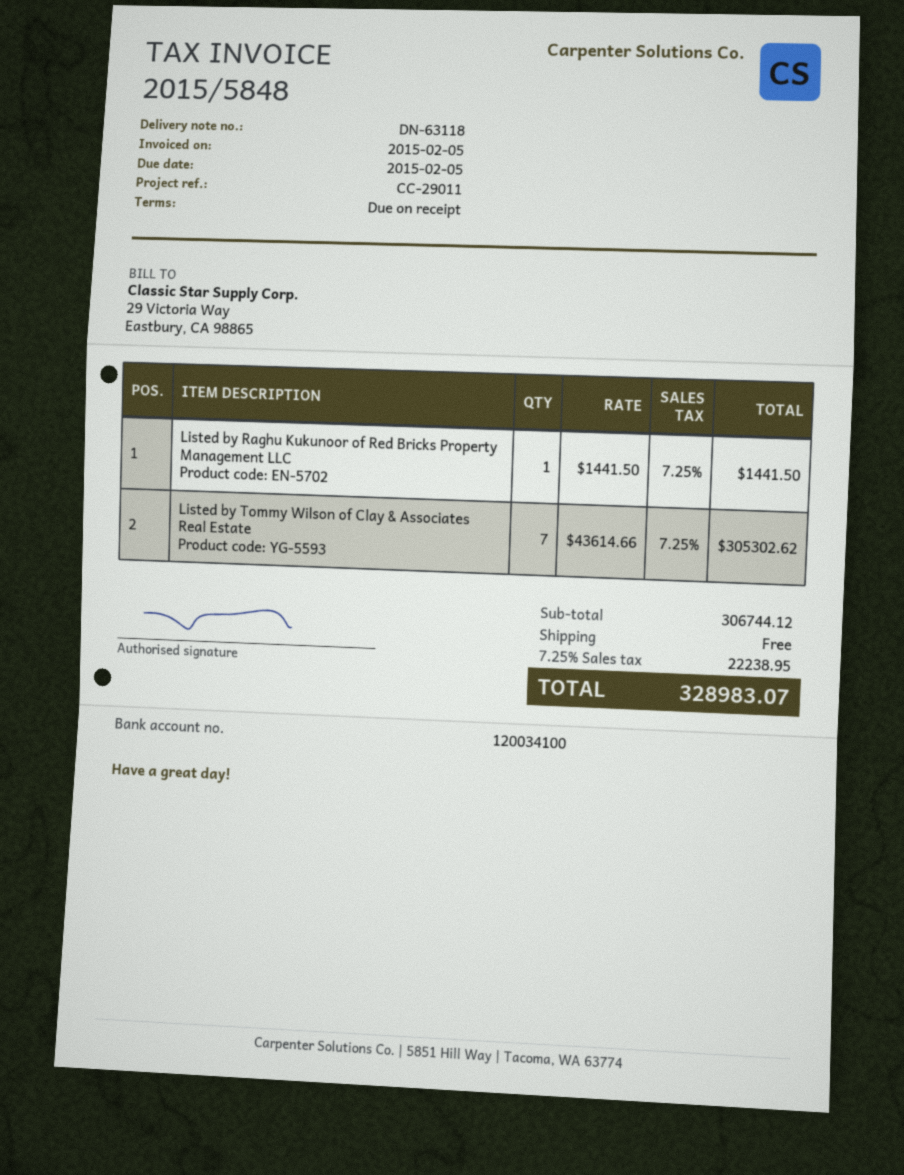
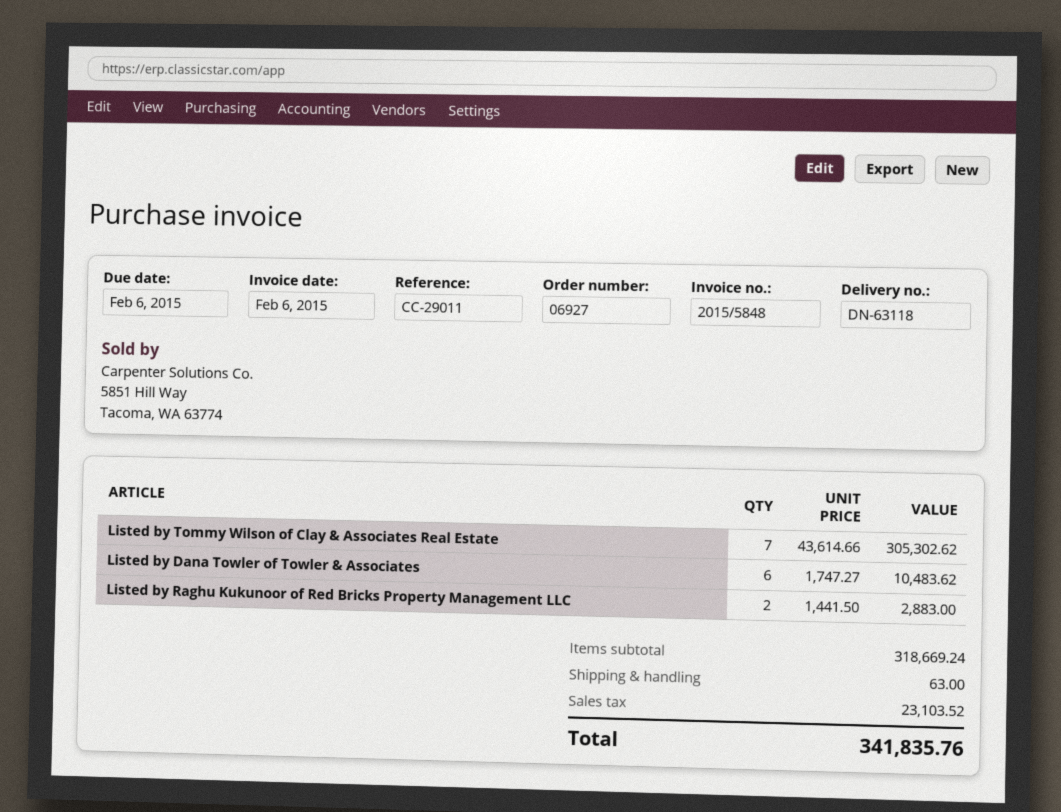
invoice date: 2015-02-05 -> 2015-02-06
due date: 2015-02-05 -> 2015-02-06
Listed by Raghu Kukunoor of Red Bricks Property Management LLC: 1 x 1441.50 = 1441.50 -> 2 x 1441.50 = 2883.00
Listed by Dana Towler of Towler & Associates: none -> 6 x 1747.27 = 10483.62
subtotal: 306744.12 -> 318669.24
shipping: 0.00 -> 63.00
tax: 22238.95 -> 23103.52
total: 328983.07 -> 341835.76

